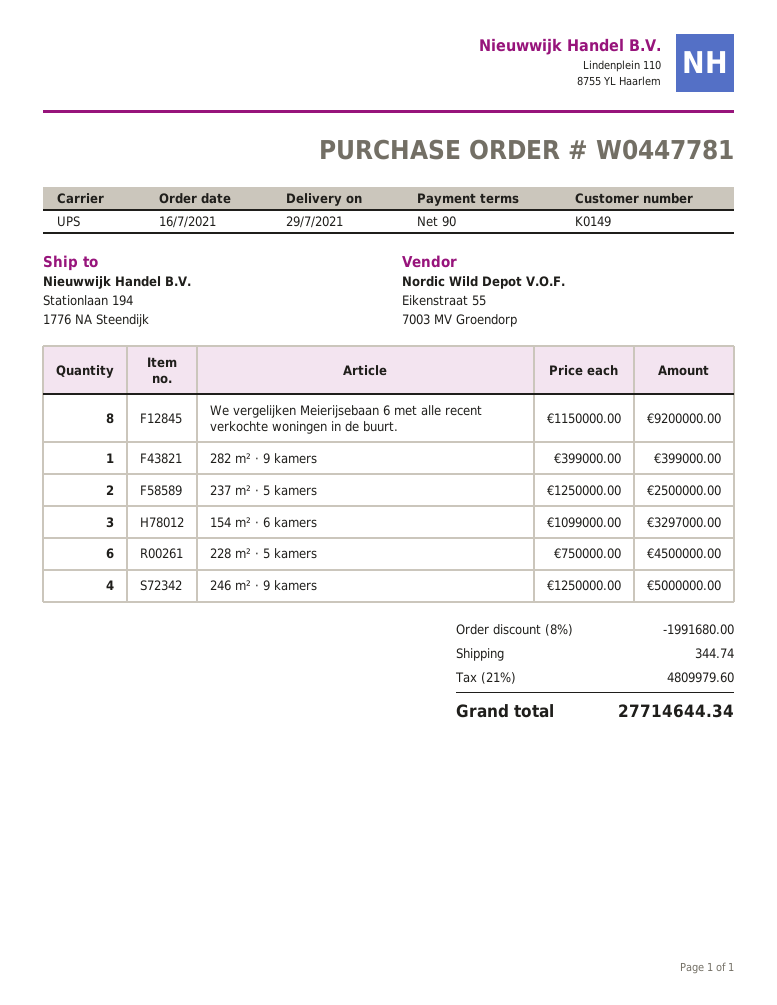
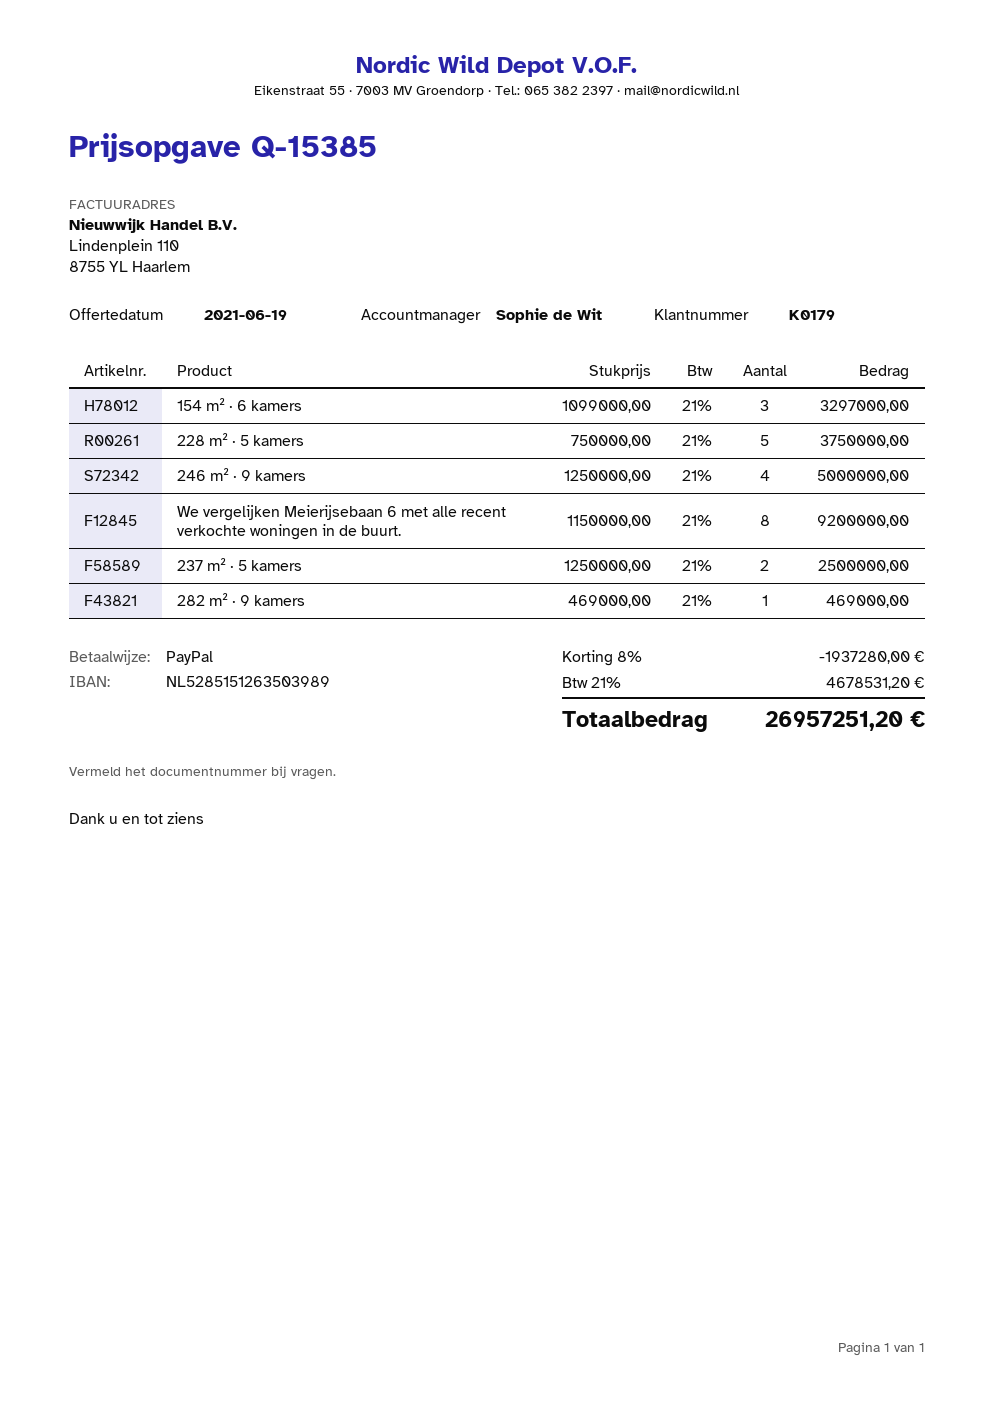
customer number: K0149 -> K0179
282 m² · 9 kamers: 1 x 399000.00 = 399000.00 -> 1 x 469000.00 = 469000.00
228 m² · 5 kamers: 6 x 750000.00 = 4500000.00 -> 5 x 750000.00 = 3750000.00
discount: 8% = 1991680.00 -> 8% = 1937280.00
shipping: 344.74 -> none
tax: 21% = 4809979.60 -> 21% = 4678531.20
total: 27714644.34 -> 26957251.20

